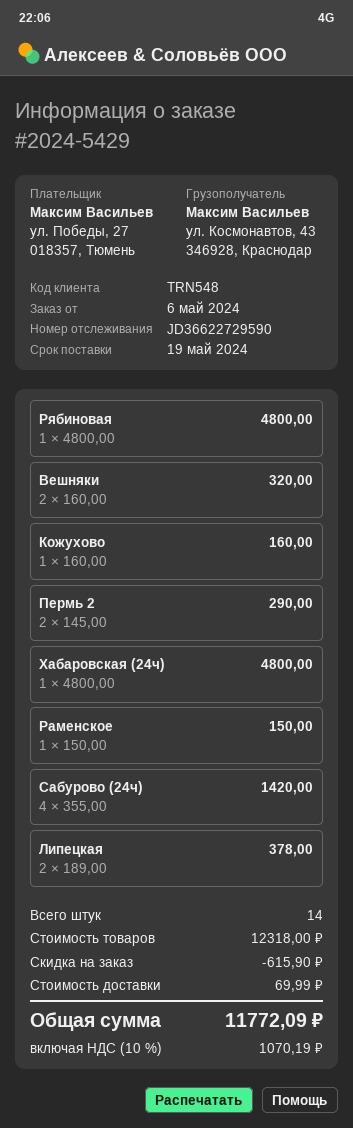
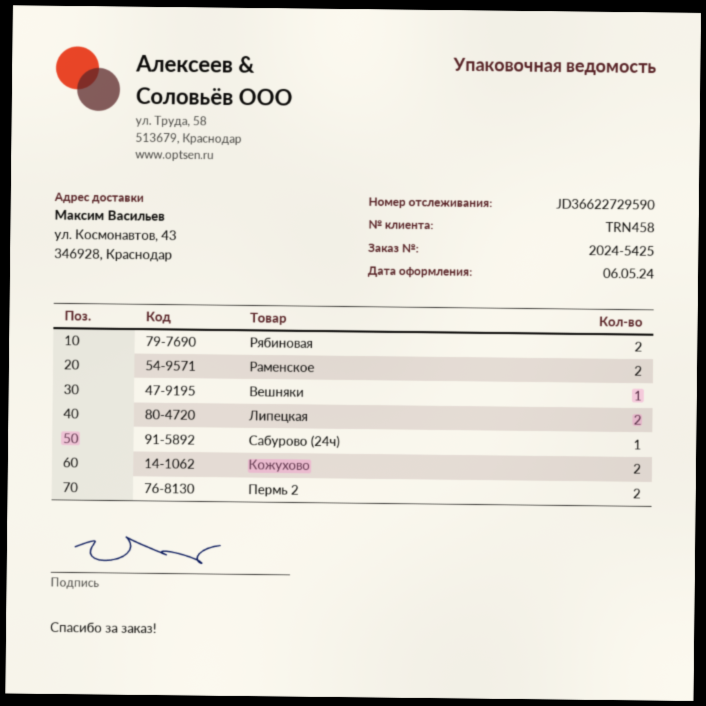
order number: 2024-5429 -> 2024-5425
customer number: TRN548 -> TRN458
Рябиновая: 1 -> 2
Вешняки: 2 -> 1
Кожухово: 1 -> 2
Хабаровская (24ч): 1 -> none
Раменское: 1 -> 2
Сабурово (24ч): 4 -> 1

